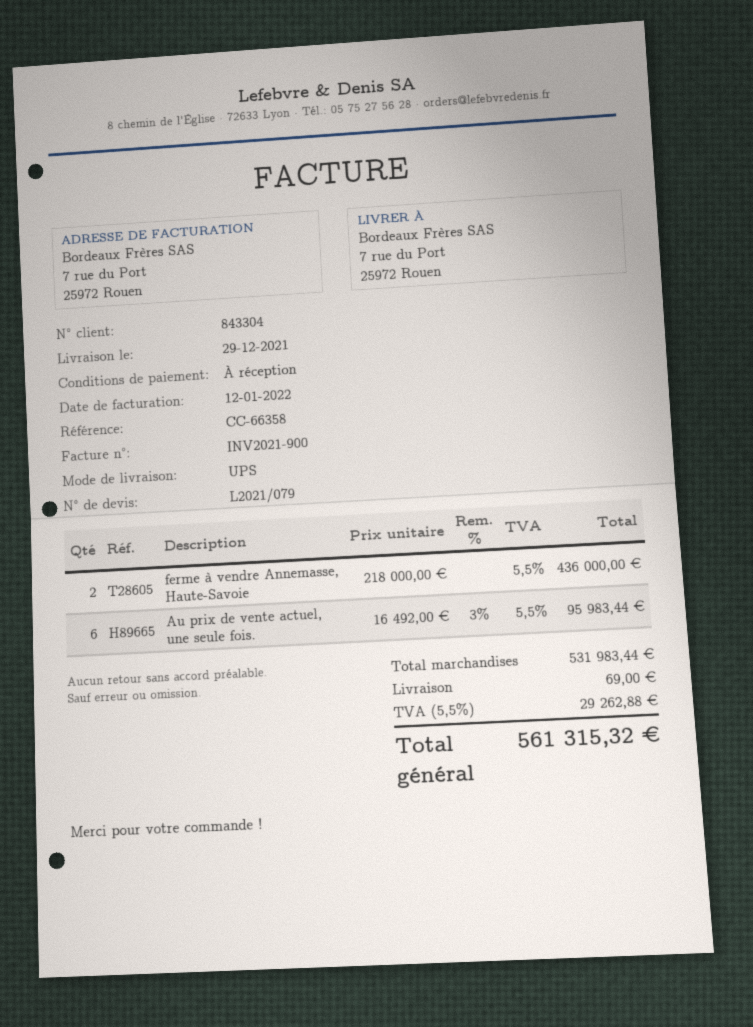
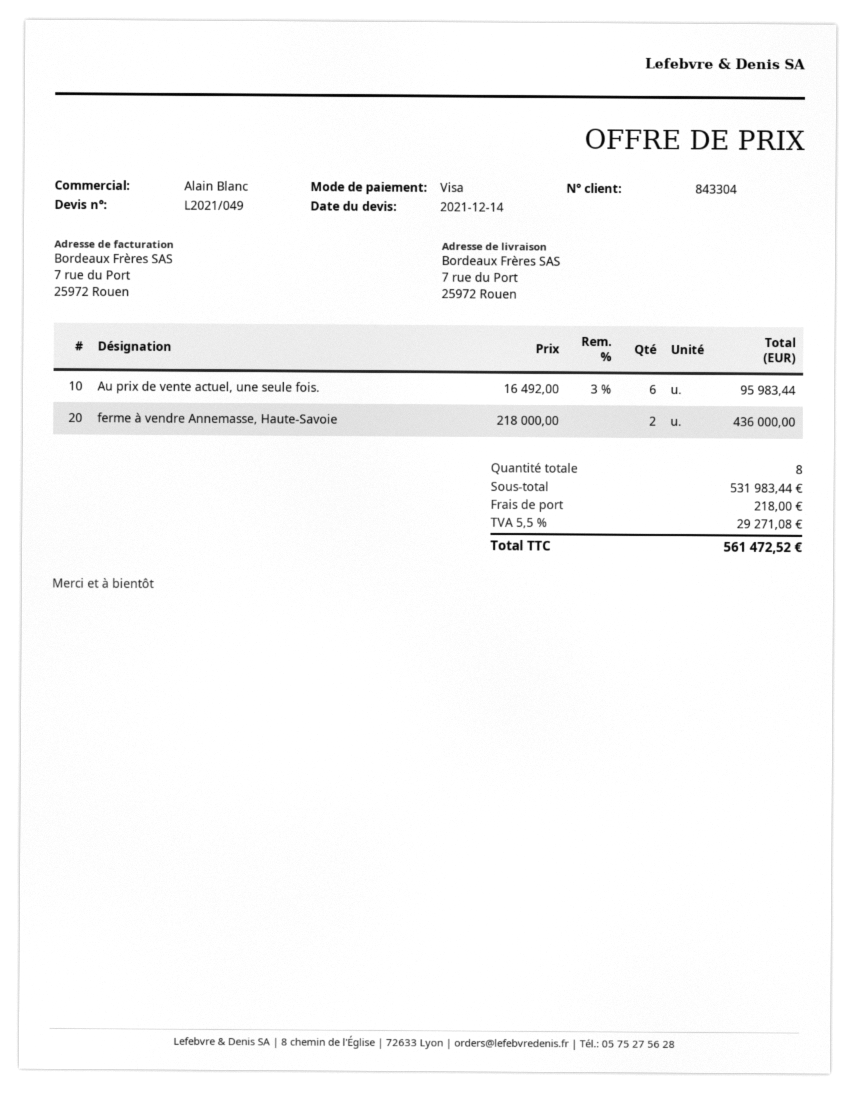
quote number: L2021/079 -> L2021/049
shipping: 69.00 -> 218.00
tax: 5.5% = 29262.88 -> 5.5% = 29271.08
total: 561315.32 -> 561472.52

